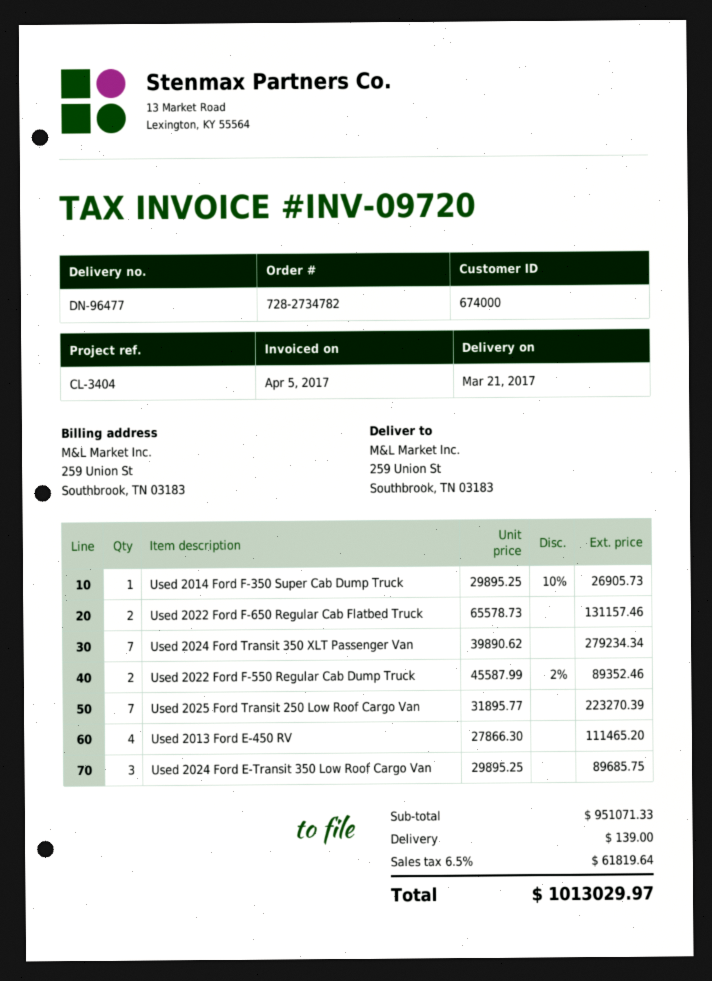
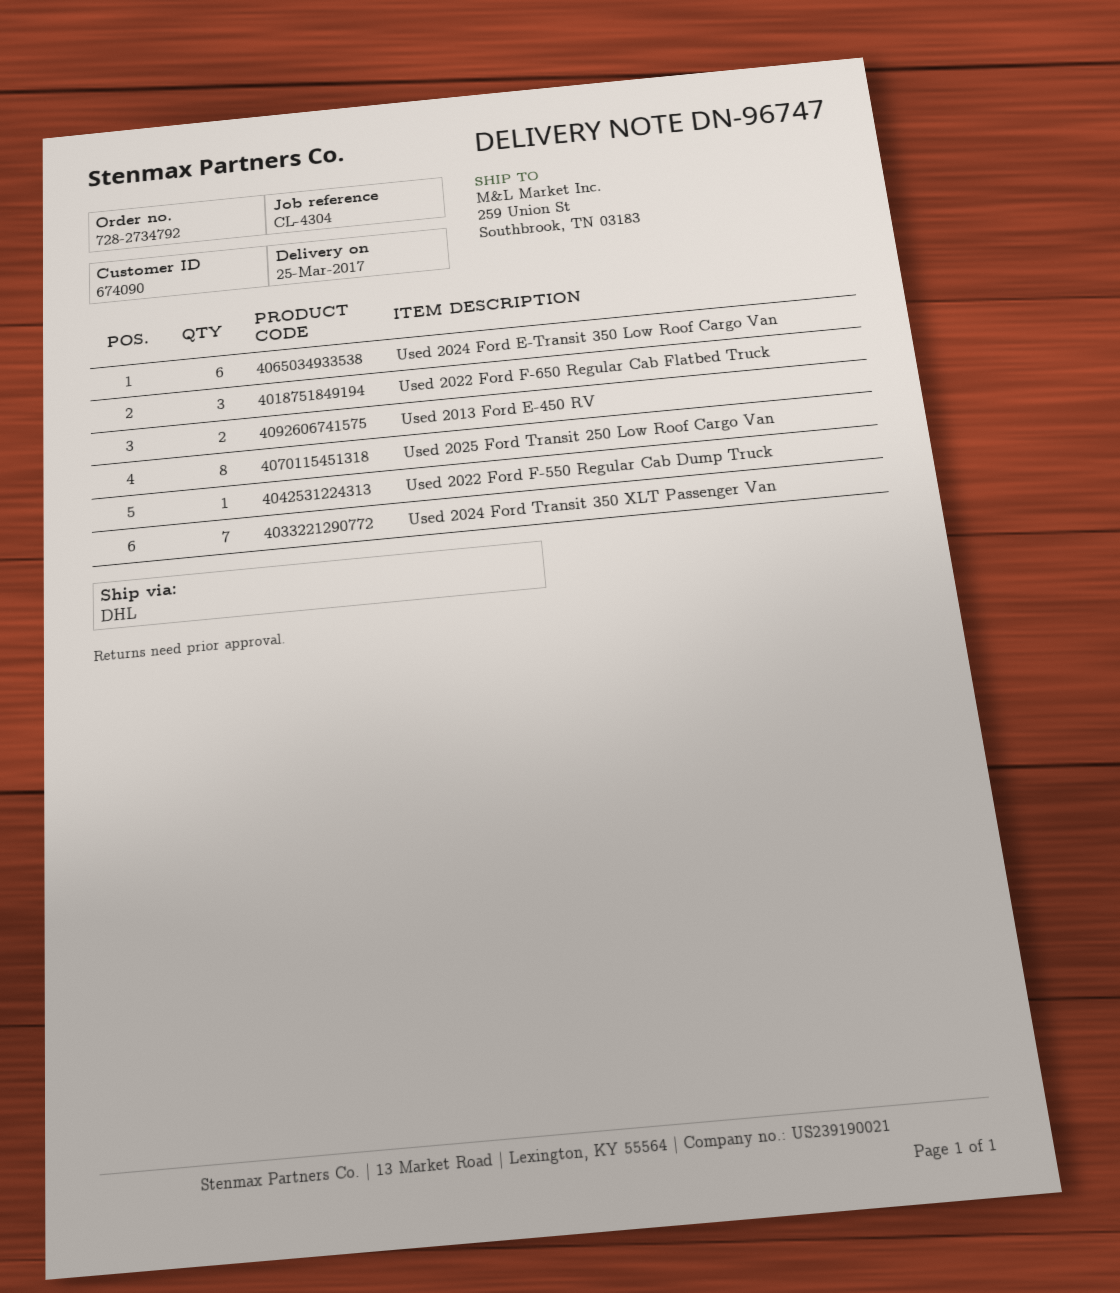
order number: 728-2734782 -> 728-2734792
delivery note number: DN-96477 -> DN-96747
delivery date: 2017-03-21 -> 2017-03-25
customer number: 674000 -> 674090
reference: CL-3404 -> CL-4304
Used 2014 Ford F-350 Super Cab Dump Truck: 1 -> none
Used 2022 Ford F-650 Regular Cab Flatbed Truck: 2 -> 3
Used 2022 Ford F-550 Regular Cab Dump Truck: 2 -> 1
Used 2025 Ford Transit 250 Low Roof Cargo Van: 7 -> 8
Used 2013 Ford E-450 RV: 4 -> 2
Used 2024 Ford E-Transit 350 Low Roof Cargo Van: 3 -> 6

